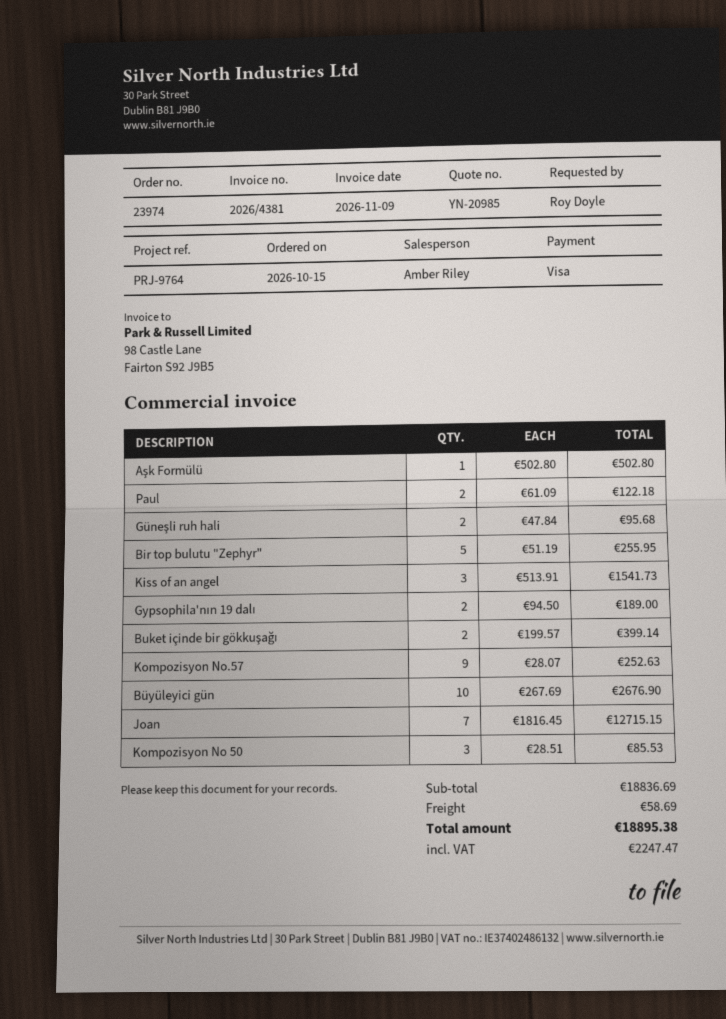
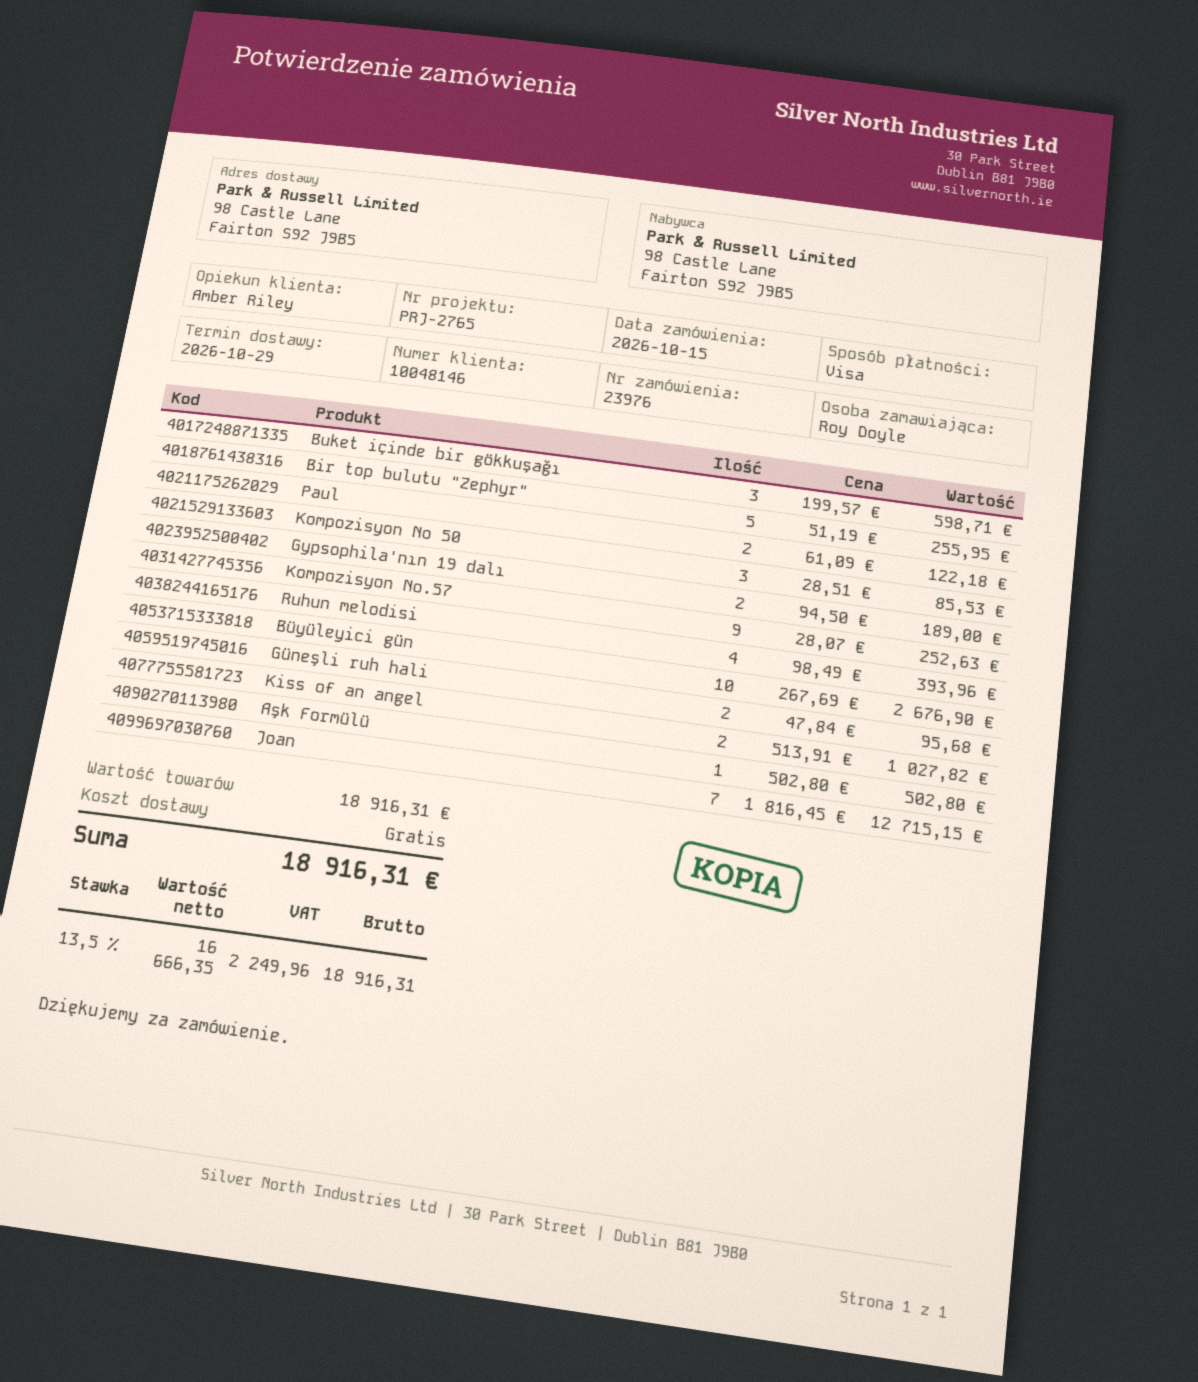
order number: 23974 -> 23976
reference: PRJ-9764 -> PRJ-2765
Kiss of an angel: 3 x 513.91 = 1541.73 -> 2 x 513.91 = 1027.82
Buket içinde bir gökkuşağı: 2 x 199.57 = 399.14 -> 3 x 199.57 = 598.71
Ruhun melodisi: none -> 4 x 98.49 = 393.96
subtotal: 18836.69 -> 18916.31
shipping: 58.69 -> 0.00
tax: 2247.47 -> 2249.96
total: 18895.38 -> 18916.31

